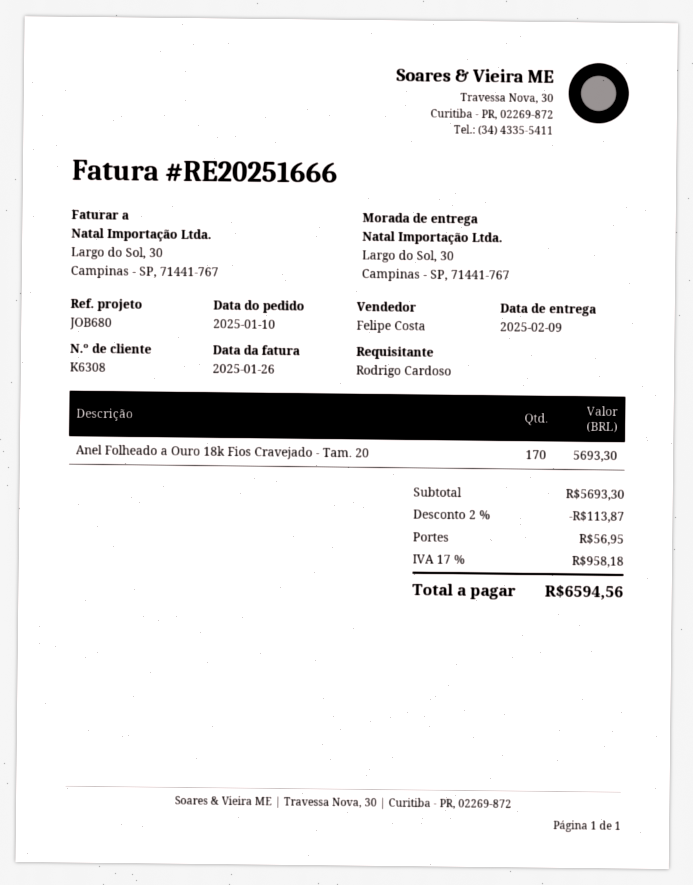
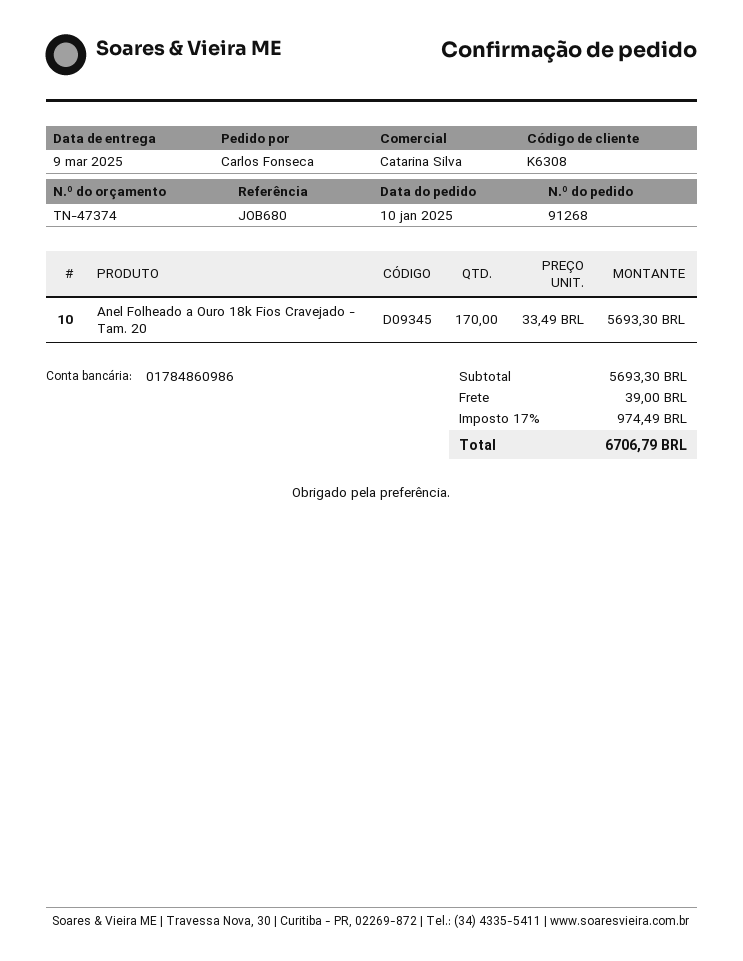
delivery date: 2025-02-09 -> 2025-03-09
ordered by: Rodrigo Cardoso -> Carlos Fonseca
sales rep: Felipe Costa -> Catarina Silva
discount: 2% = 113.87 -> none
shipping: 56.95 -> 39.00
tax: 17% = 958.18 -> 17% = 974.49
total: 6594.56 -> 6706.79

